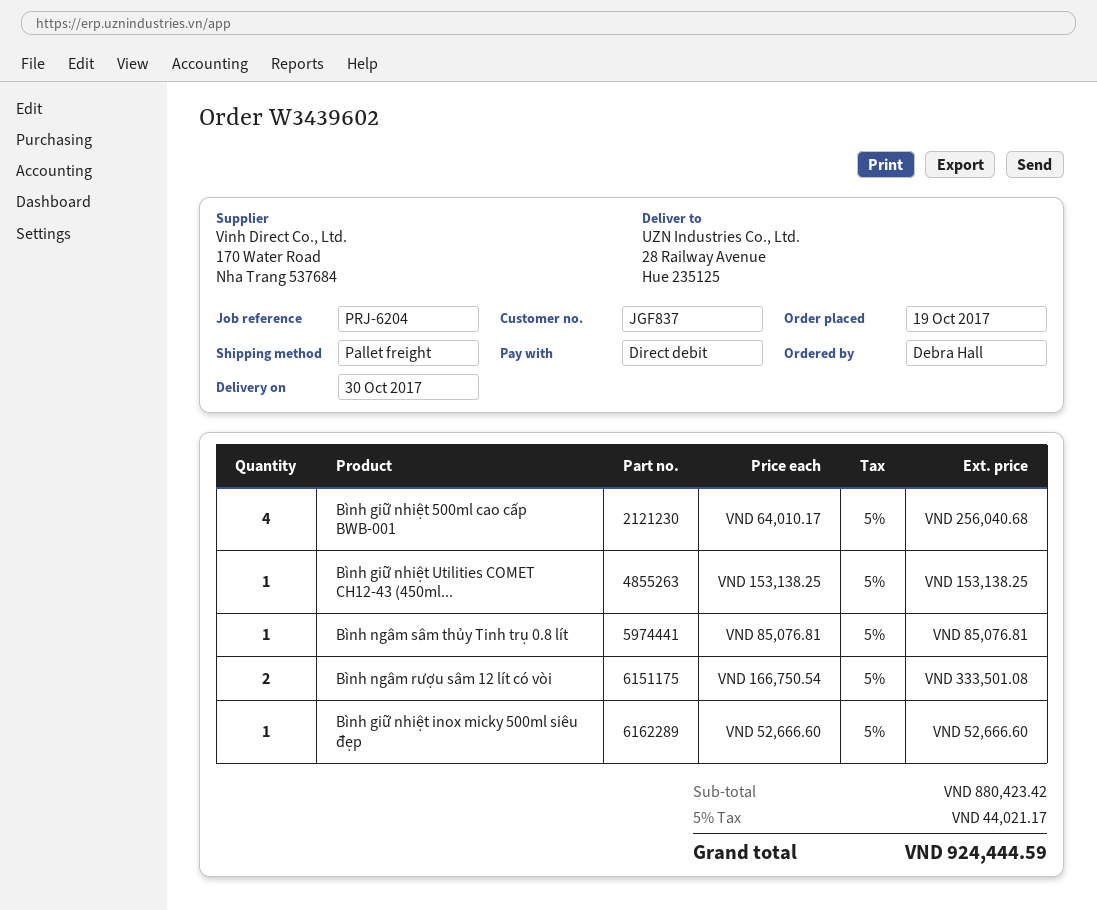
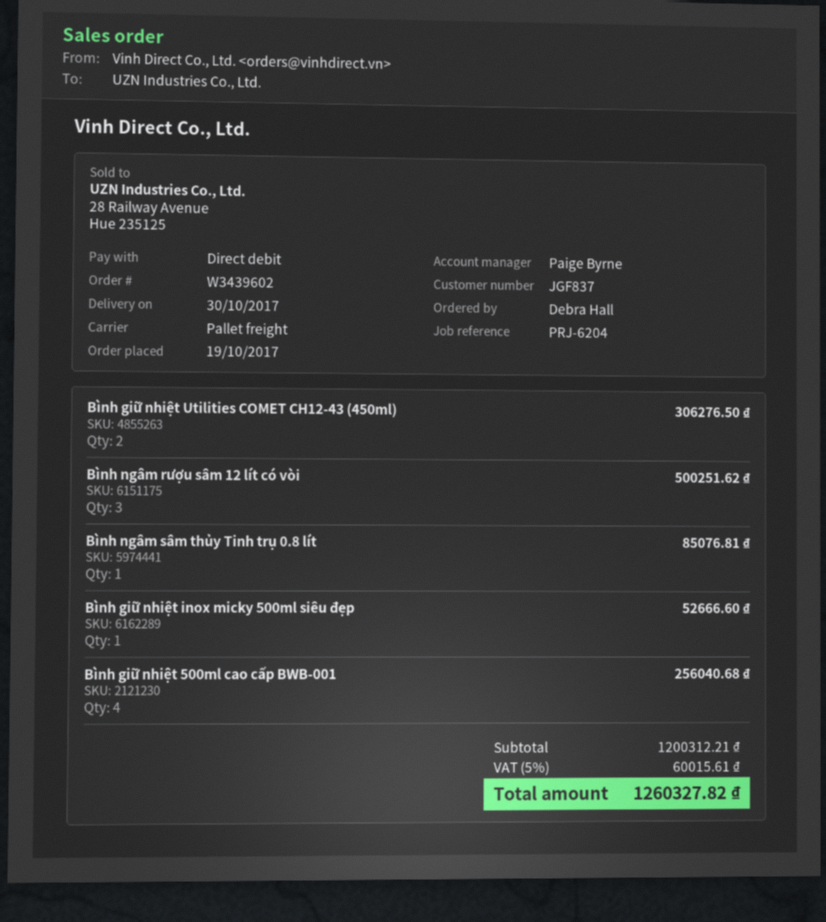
Bình giữ nhiệt Utilities COMET CH12-43 (450ml...: 1 for 153138.25 -> 2 for 306276.50
Bình ngâm rượu sâm 12 lít có vòi: 2 for 333501.08 -> 3 for 500251.62
subtotal: 880423.42 -> 1200312.21
tax: 5% = 44021.17 -> 5% = 60015.61
total: 924444.59 -> 1260327.82

